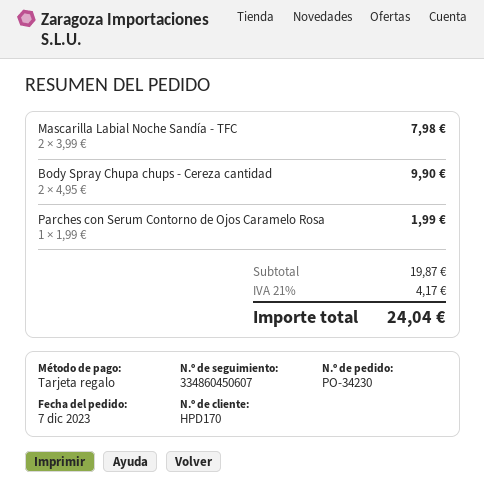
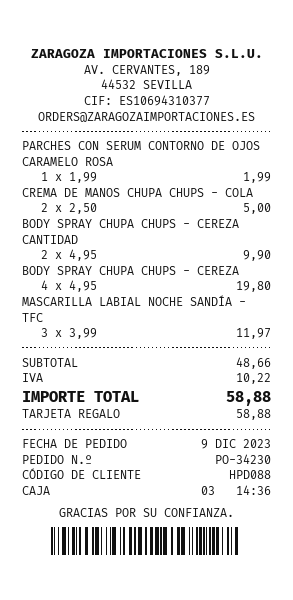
order date: 2023-12-07 -> 2023-12-09
customer number: HPD170 -> HPD088
Mascarilla Labial Noche Sandía - TFC: 2 x 3.99 = 7.98 -> 3 x 3.99 = 11.97
CREMA DE MANOS CHUPA CHUPS - COLA: none -> 2 x 2.50 = 5.00
BODY SPRAY CHUPA CHUPS - CEREZA: none -> 4 x 4.95 = 19.80
subtotal: 19.87 -> 48.66
tax: 4.17 -> 10.22
total: 24.04 -> 58.88

